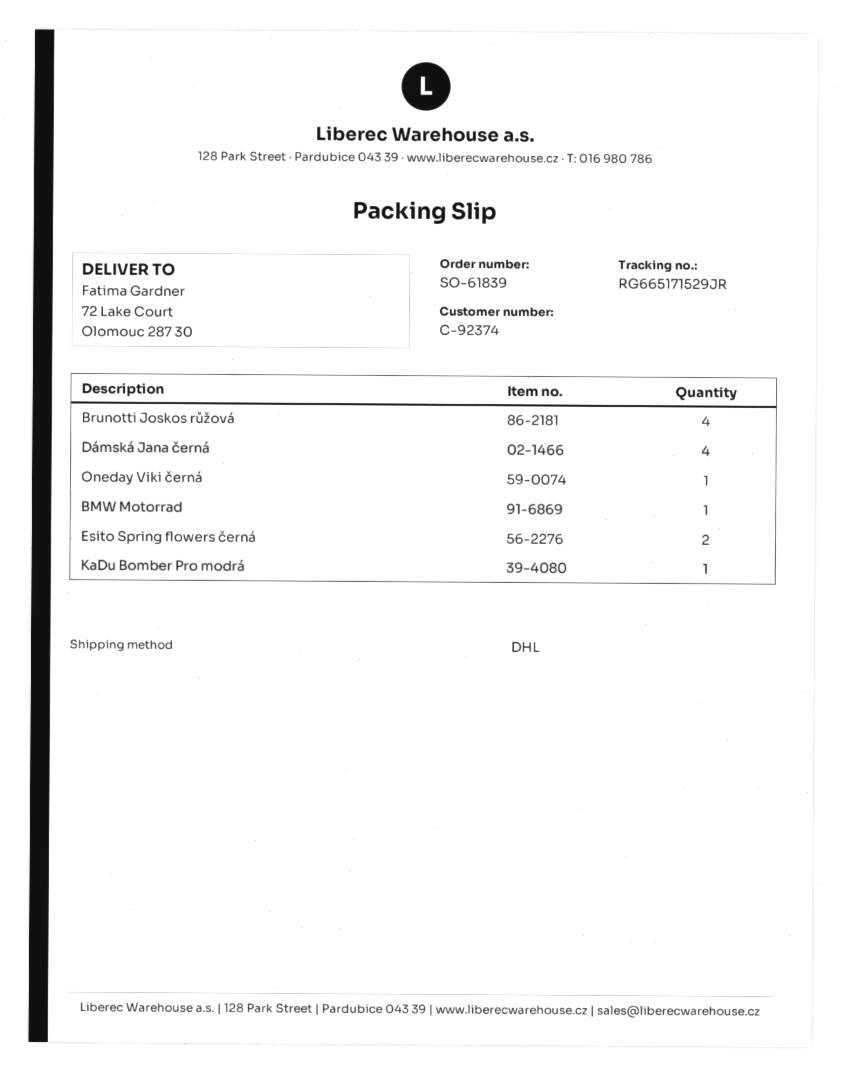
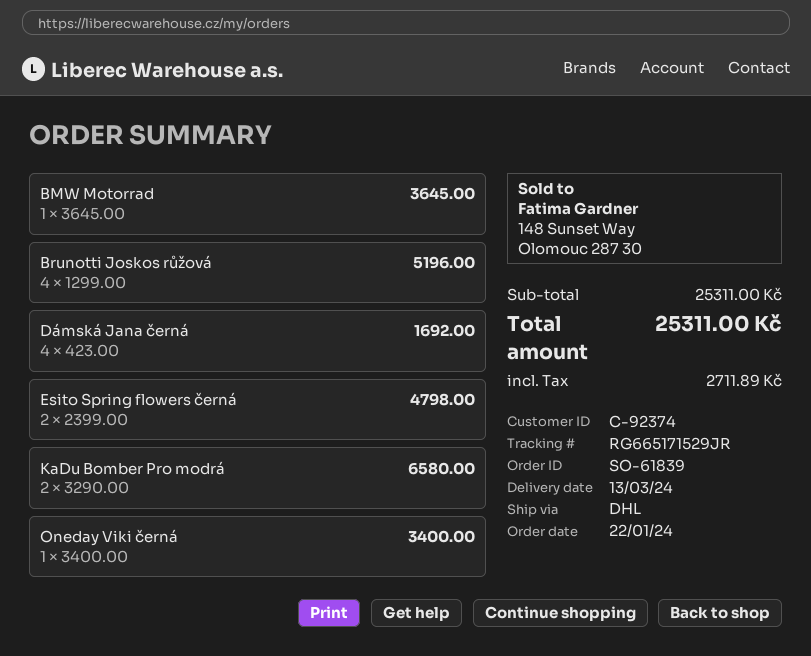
KaDu Bomber Pro modrá: 1 -> 2

